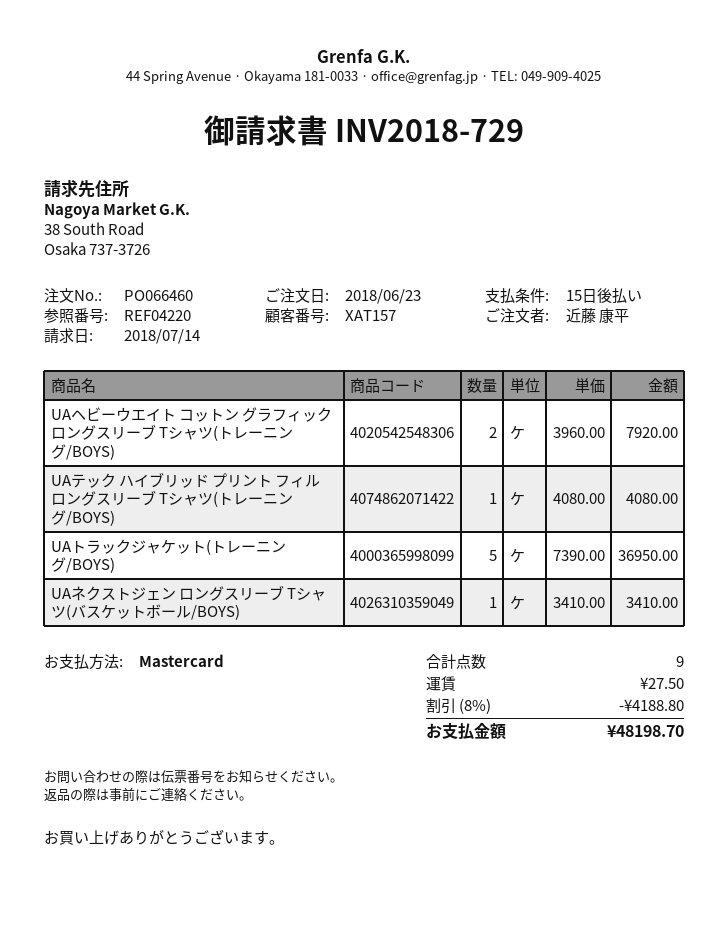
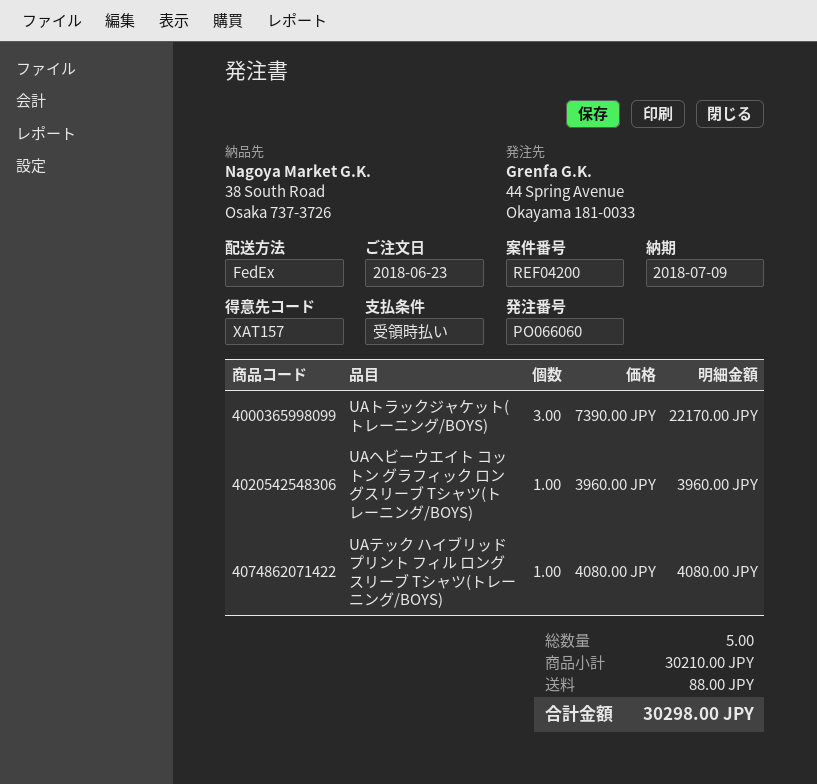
order number: PO066460 -> PO066060
payment terms: 15 days -> on receipt
reference: REF04220 -> REF04200
UAヘビーウエイト コットン グラフィック ロングスリーブ Tシャツ(トレーニング/BOYS): 2 x 3960.00 = 7920.00 -> 1 x 3960.00 = 3960.00
UAトラックジャケット(トレーニング/BOYS): 5 x 7390.00 = 36950.00 -> 3 x 7390.00 = 22170.00
UAネクストジェン ロングスリーブ Tシャツ(バスケットボール/BOYS): 1 x 3410.00 = 3410.00 -> none
total quantity: 9 -> 5
discount: 8% = 4188.80 -> none
shipping: 27.50 -> 88.00
total: 48198.70 -> 30298.00

